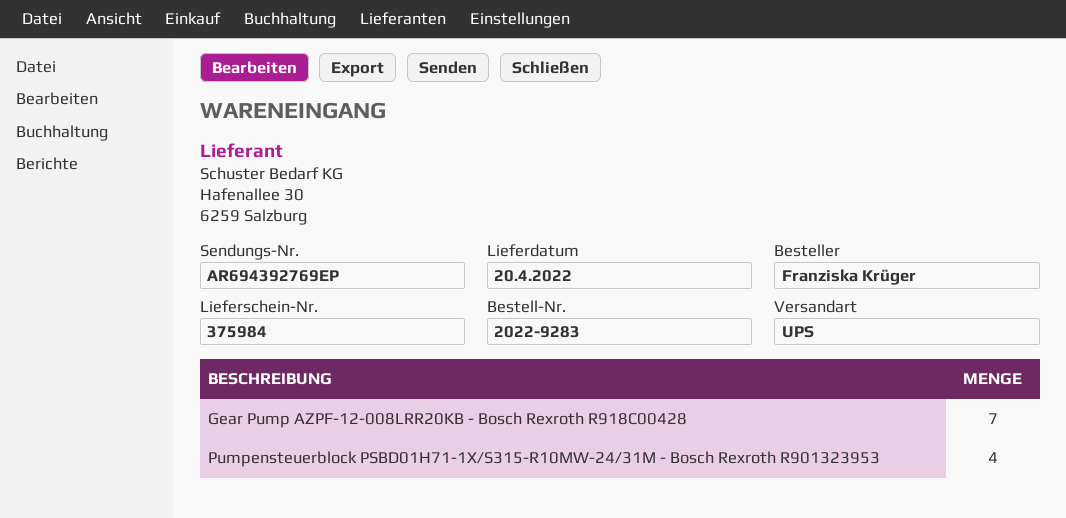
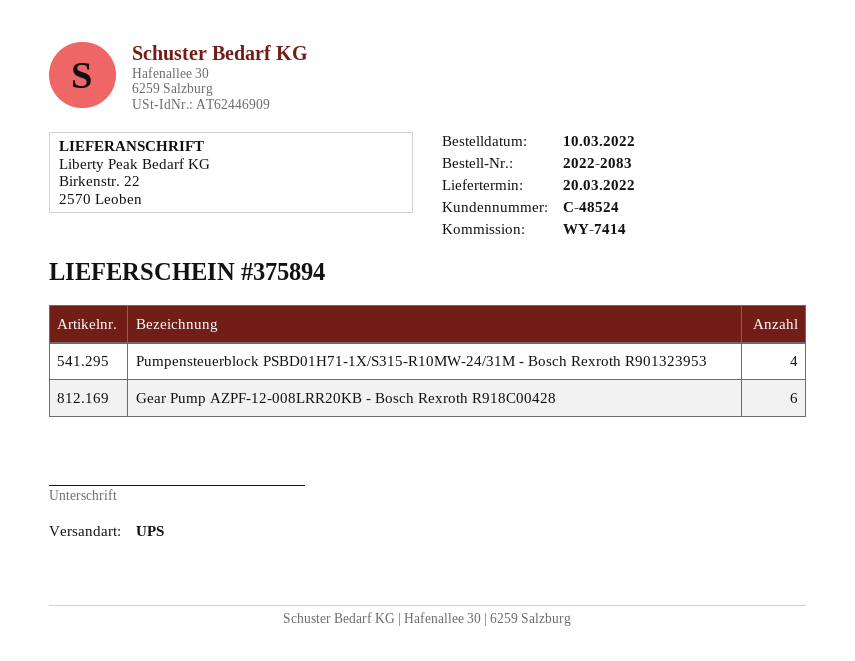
order number: 2022-9283 -> 2022-2083
delivery note number: 375984 -> 375894
delivery date: 2022-04-20 -> 2022-03-20
Gear Pump AZPF-12-008LRR20KB - Bosch Rexroth R918C00428: 7 -> 6

